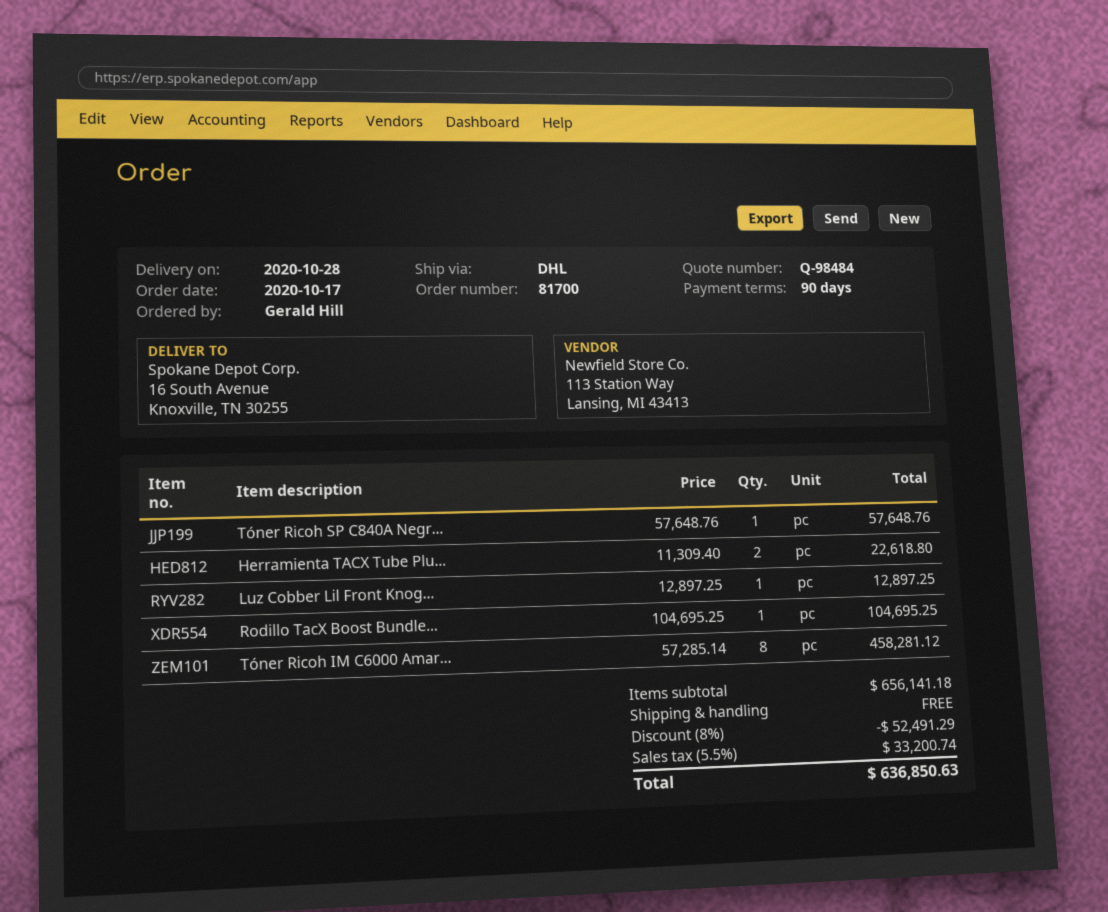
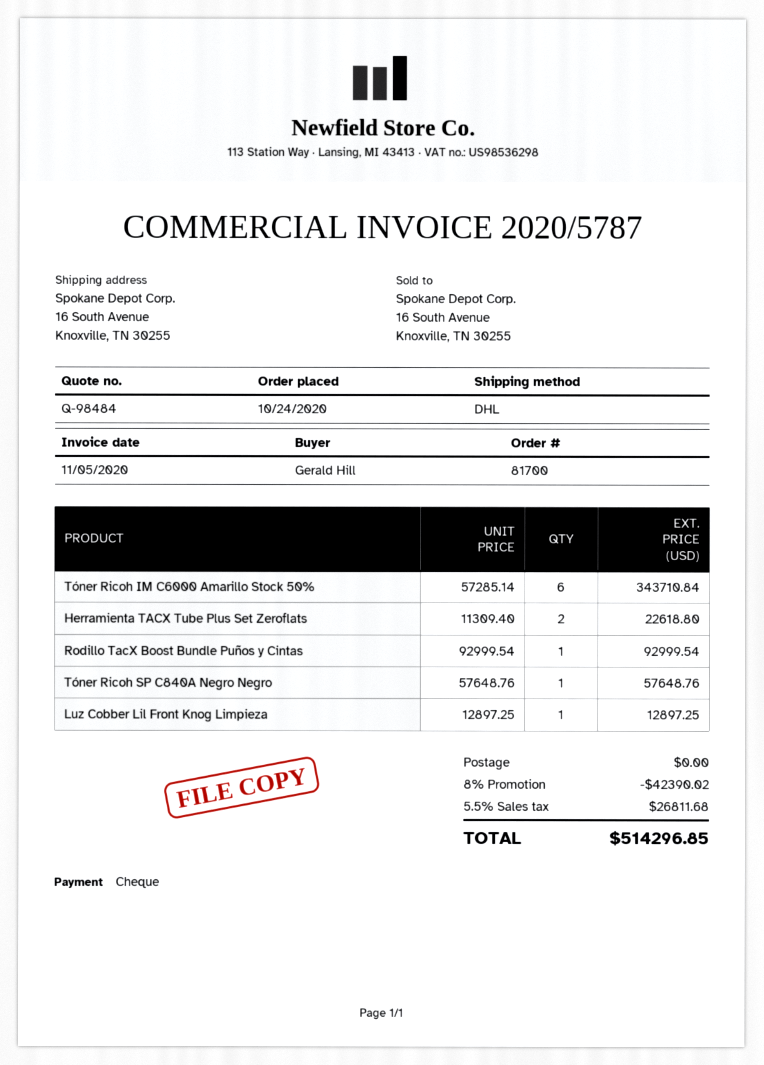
order date: 2020-10-17 -> 2020-10-24
Rodillo TacX Boost Bundle...: 1 x 104695.25 = 104695.25 -> 1 x 92999.54 = 92999.54
Tóner Ricoh IM C6000 Amar...: 8 x 57285.14 = 458281.12 -> 6 x 57285.14 = 343710.84
discount: 8% = 52491.29 -> 8% = 42390.02
tax: 5.5% = 33200.74 -> 5.5% = 26811.68
total: 636850.63 -> 514296.85

